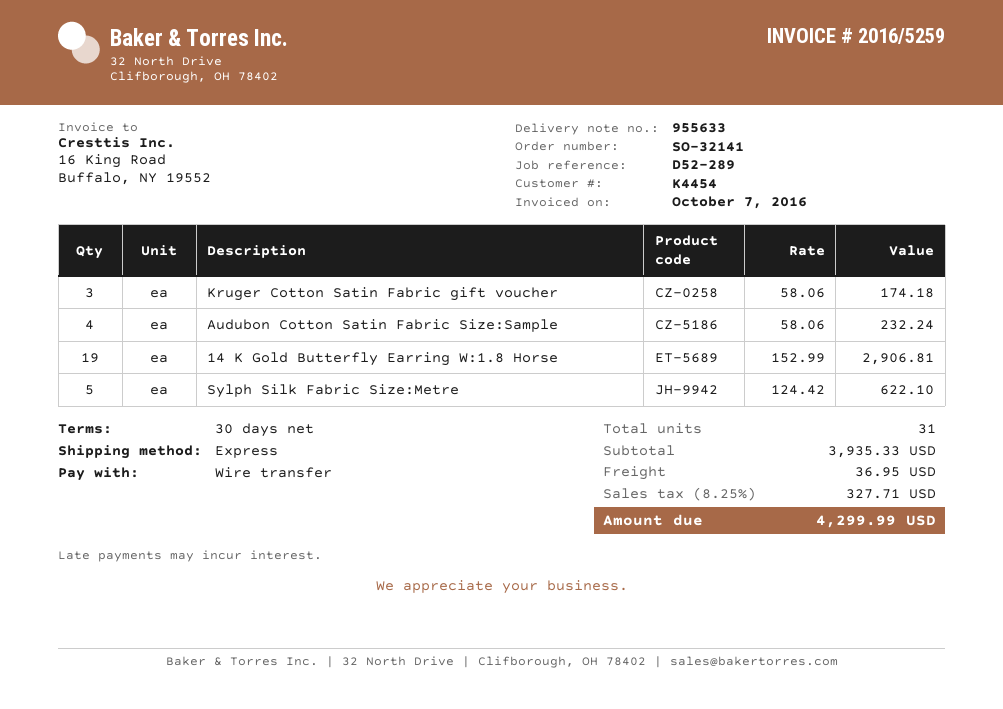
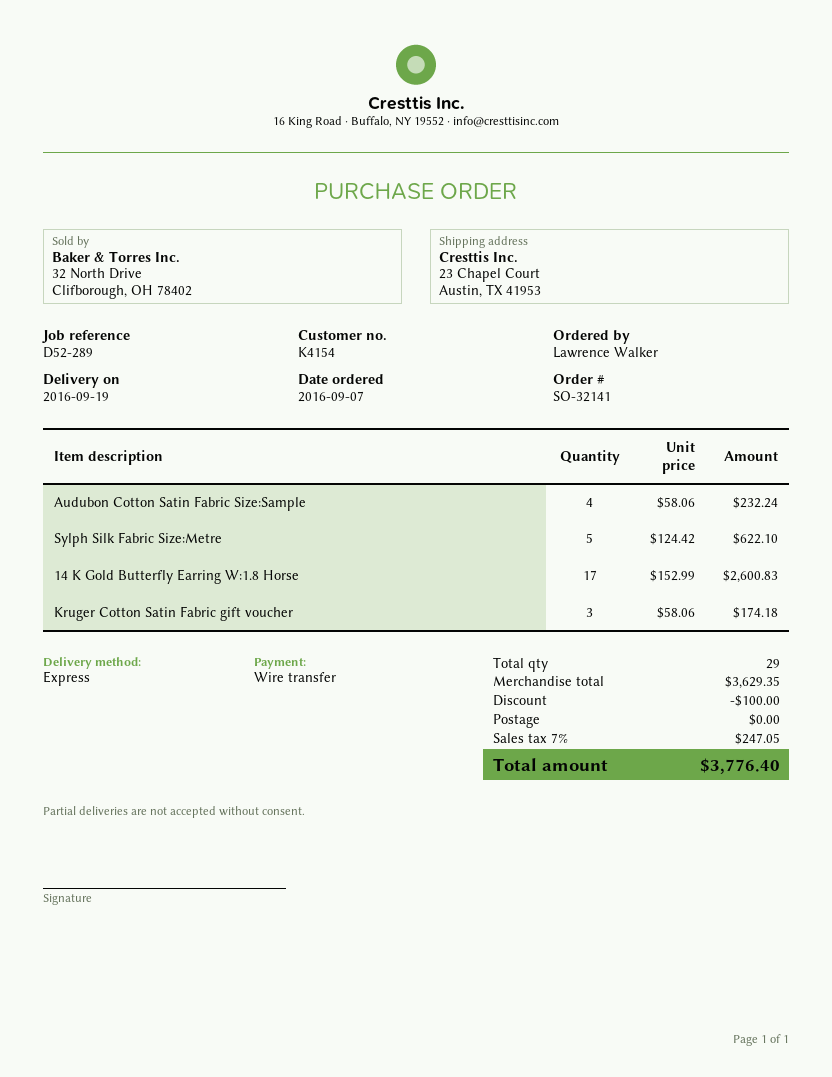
customer number: K4454 -> K4154
14 K Gold Butterfly Earring W:1.8 Horse: 19 x 152.99 = 2906.81 -> 17 x 152.99 = 2600.83
total quantity: 31 -> 29
subtotal: 3935.33 -> 3629.35
discount: none -> 100.00
shipping: 36.95 -> 0.00
tax: 8.25% = 327.71 -> 7% = 247.05
total: 4299.99 -> 3776.40

